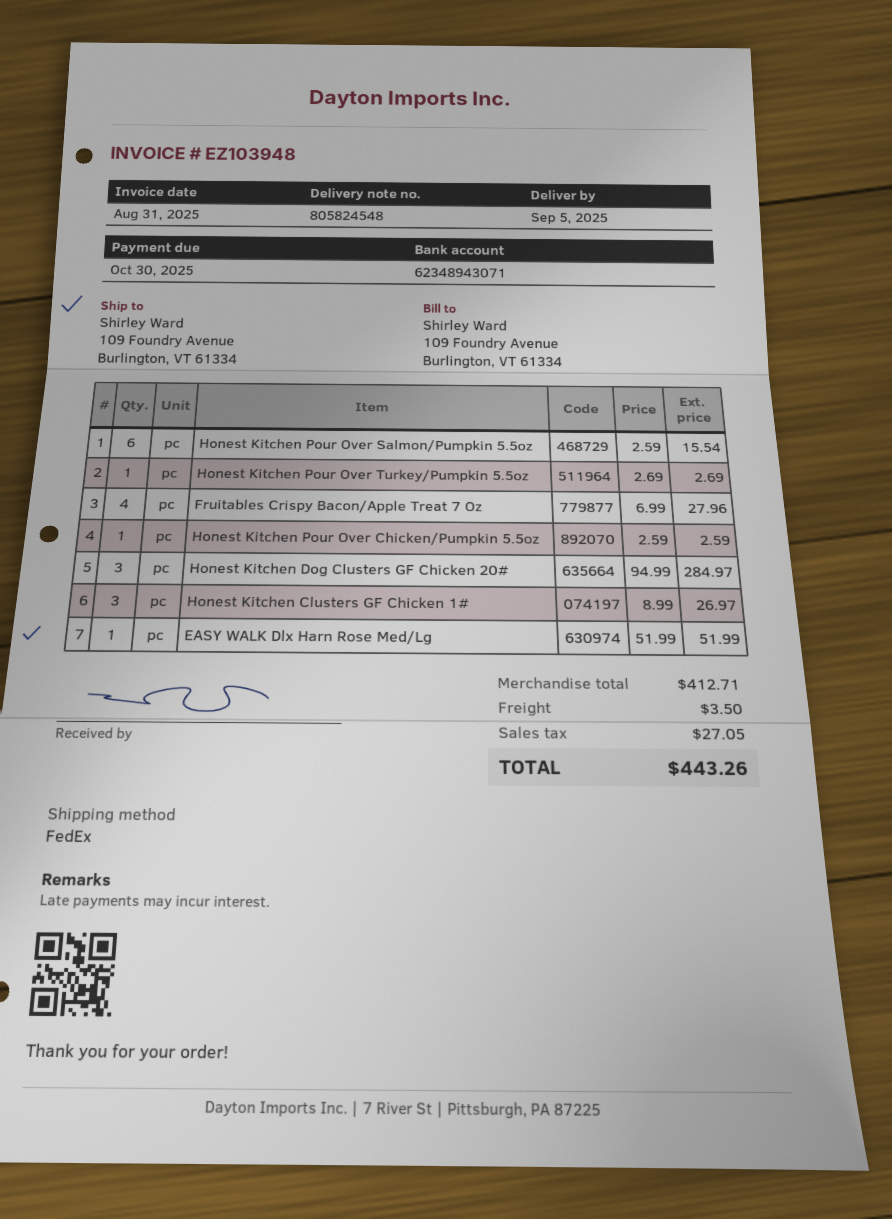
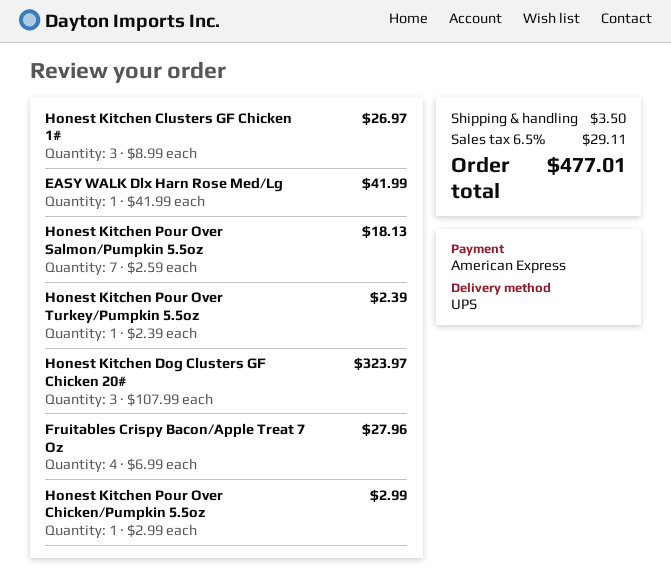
shipping method: FedEx -> UPS
Honest Kitchen Pour Over Salmon/Pumpkin 5.5oz: 6 x 2.59 = 15.54 -> 7 x 2.59 = 18.13
Honest Kitchen Pour Over Turkey/Pumpkin 5.5oz: 1 x 2.69 = 2.69 -> 1 x 2.39 = 2.39
Honest Kitchen Pour Over Chicken/Pumpkin 5.5oz: 1 x 2.59 = 2.59 -> 1 x 2.99 = 2.99
Honest Kitchen Dog Clusters GF Chicken 20#: 3 x 94.99 = 284.97 -> 3 x 107.99 = 323.97
EASY WALK Dlx Harn Rose Med/Lg: 1 x 51.99 = 51.99 -> 1 x 41.99 = 41.99
tax: 27.05 -> 29.11
total: 443.26 -> 477.01

